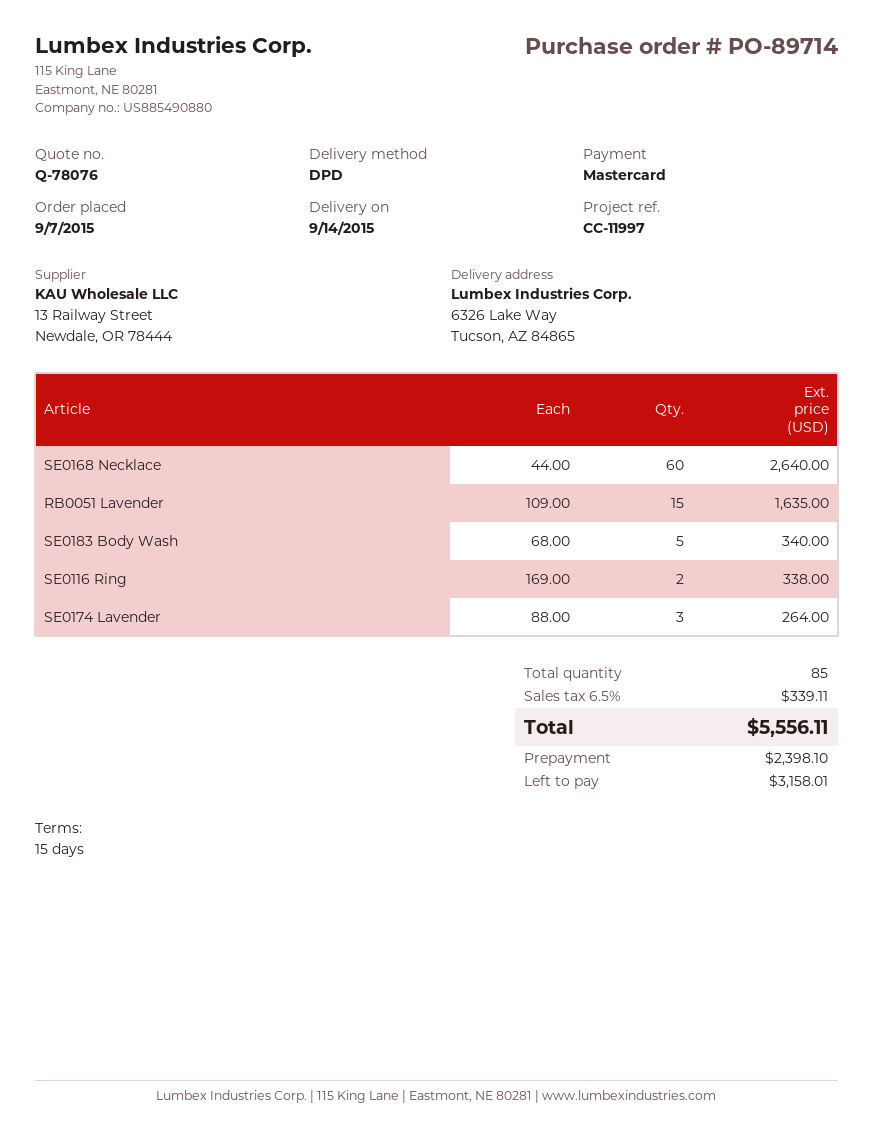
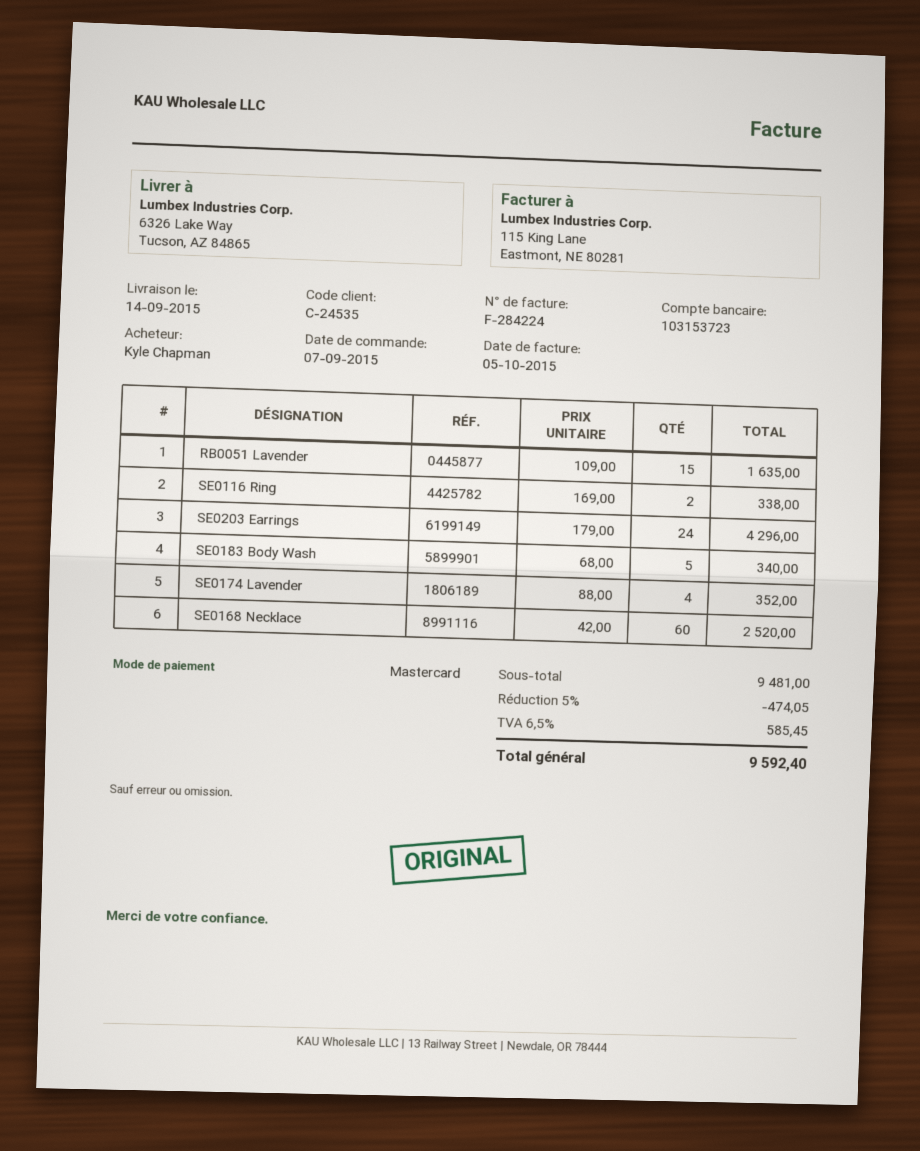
SE0168 Necklace: 60 x 44.00 = 2640.00 -> 60 x 42.00 = 2520.00
SE0174 Lavender: 3 x 88.00 = 264.00 -> 4 x 88.00 = 352.00
SE0203 Earrings: none -> 24 x 179.00 = 4296.00
discount: none -> 5% = 474.05
tax: 6.5% = 339.11 -> 6.5% = 585.45
total: 5556.11 -> 9592.40

